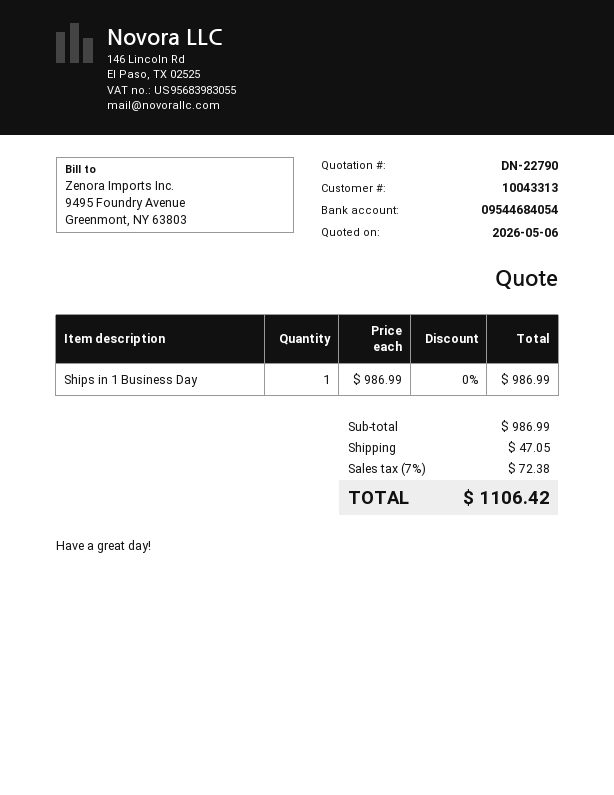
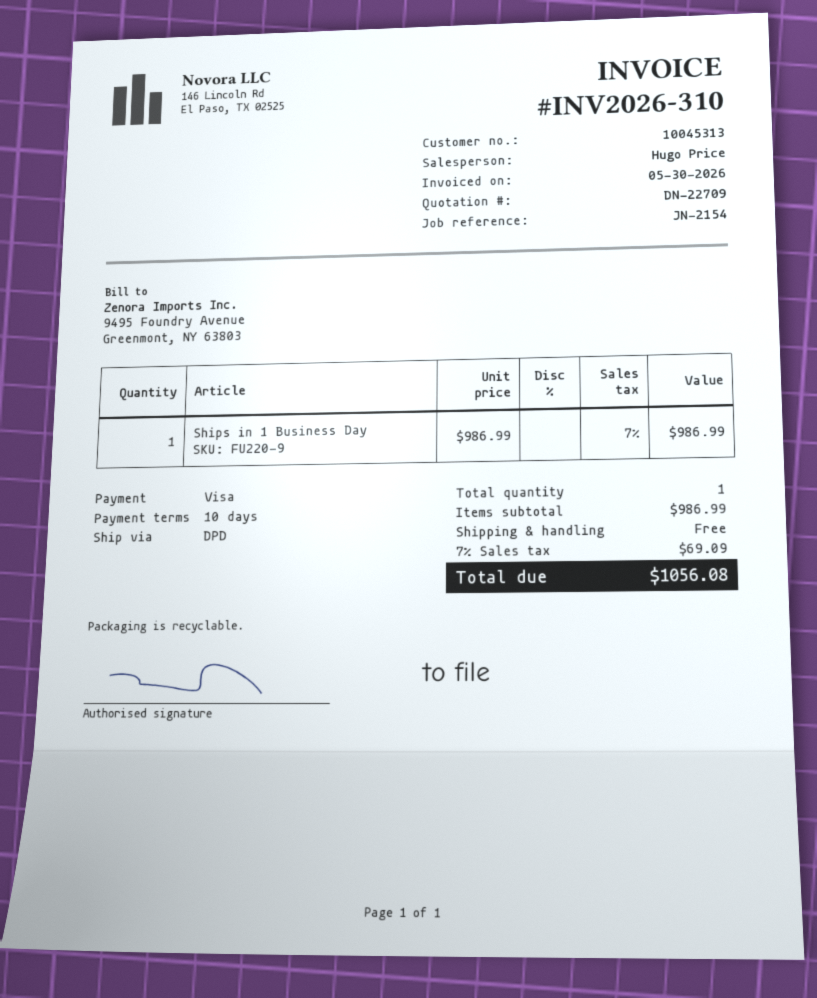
quote number: DN-22790 -> DN-22709
customer number: 10043313 -> 10045313
shipping: 47.05 -> 0.00
tax: 7% = 72.38 -> 7% = 69.09
total: 1106.42 -> 1056.08

